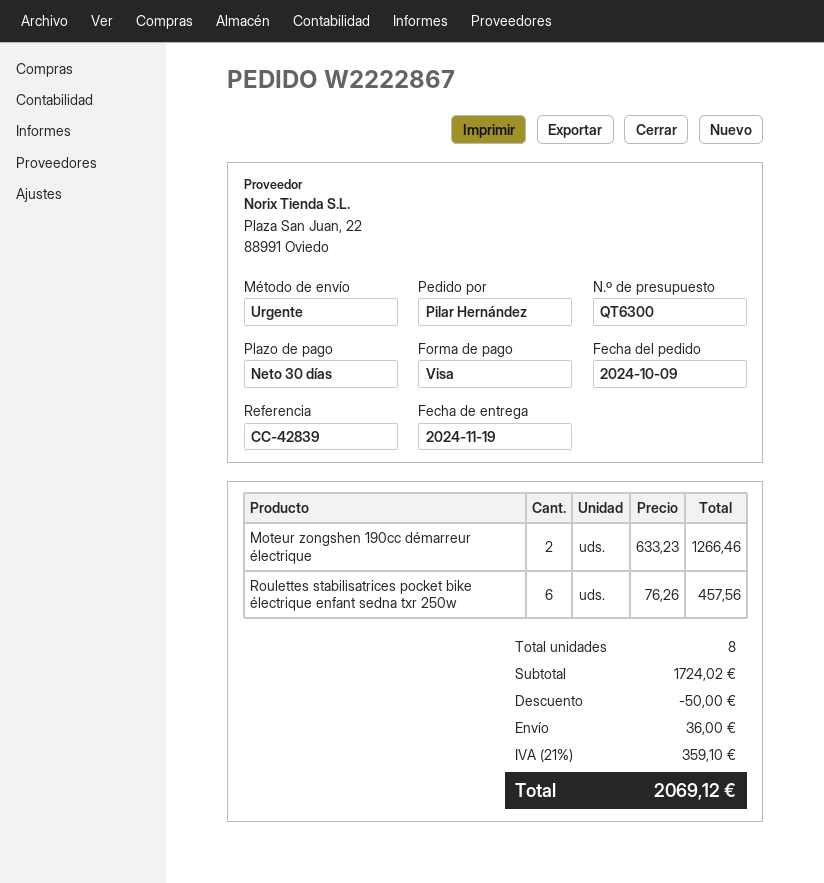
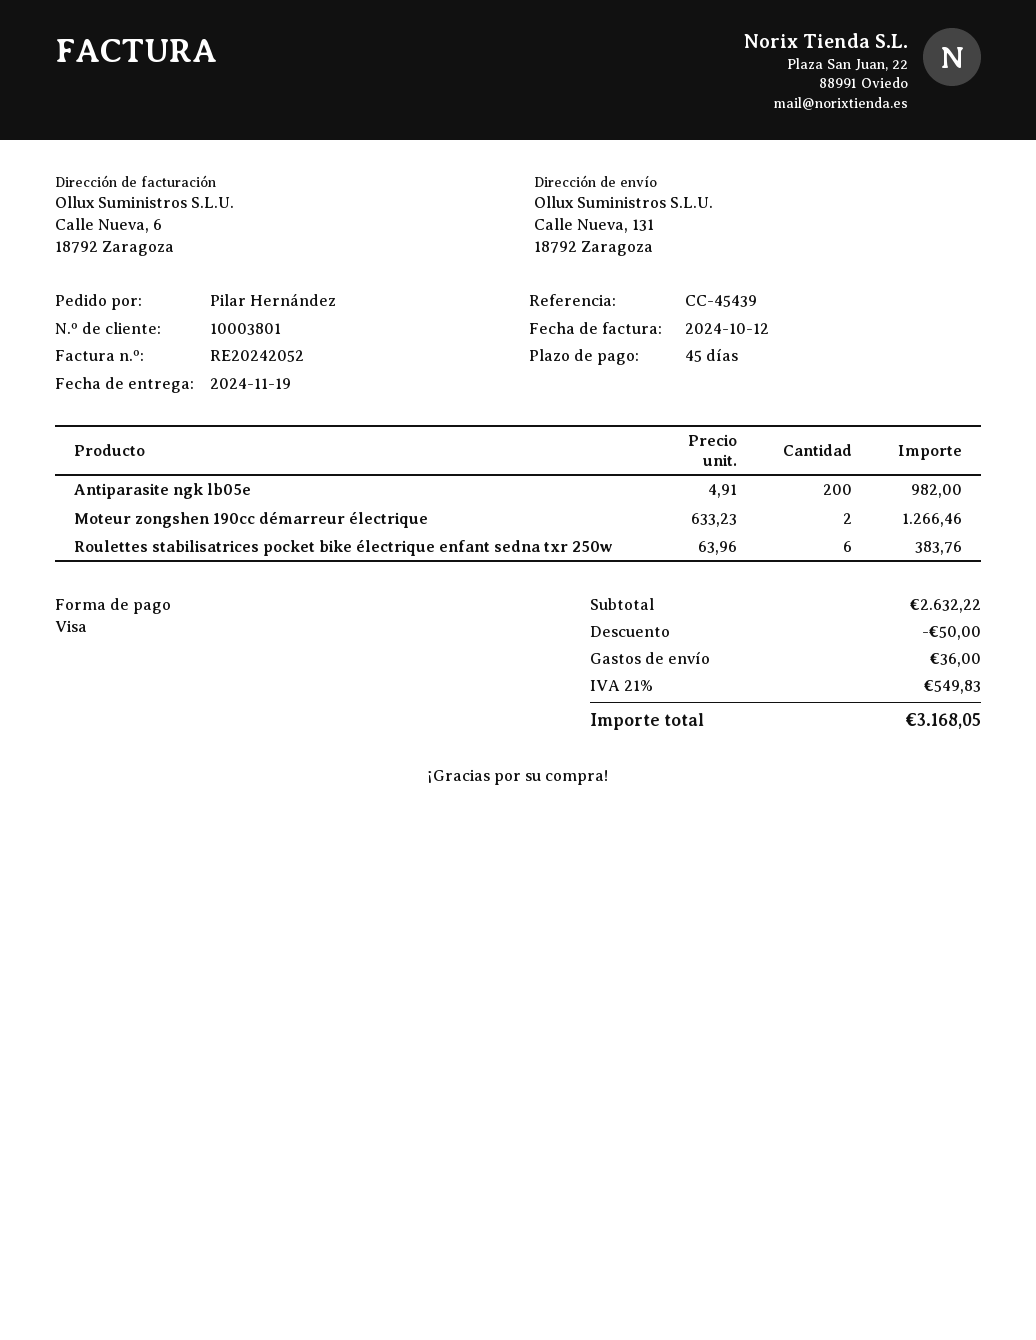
payment terms: 30 days -> 45 days
reference: CC-42839 -> CC-45439
Roulettes stabilisatrices pocket bike électrique enfant sedna txr 250w: 6 x 76.26 = 457.56 -> 6 x 63.96 = 383.76
Antiparasite ngk lb05e: none -> 200 x 4.91 = 982.00
subtotal: 1724.02 -> 2632.22
tax: 21% = 359.10 -> 21% = 549.83
total: 2069.12 -> 3168.05

